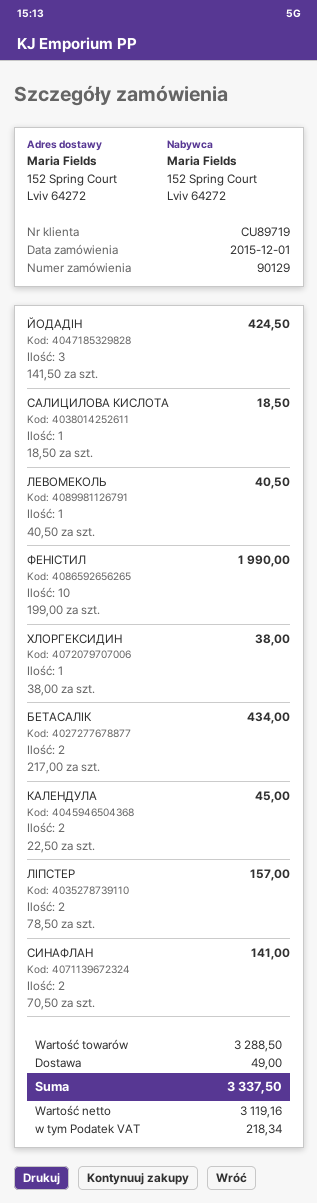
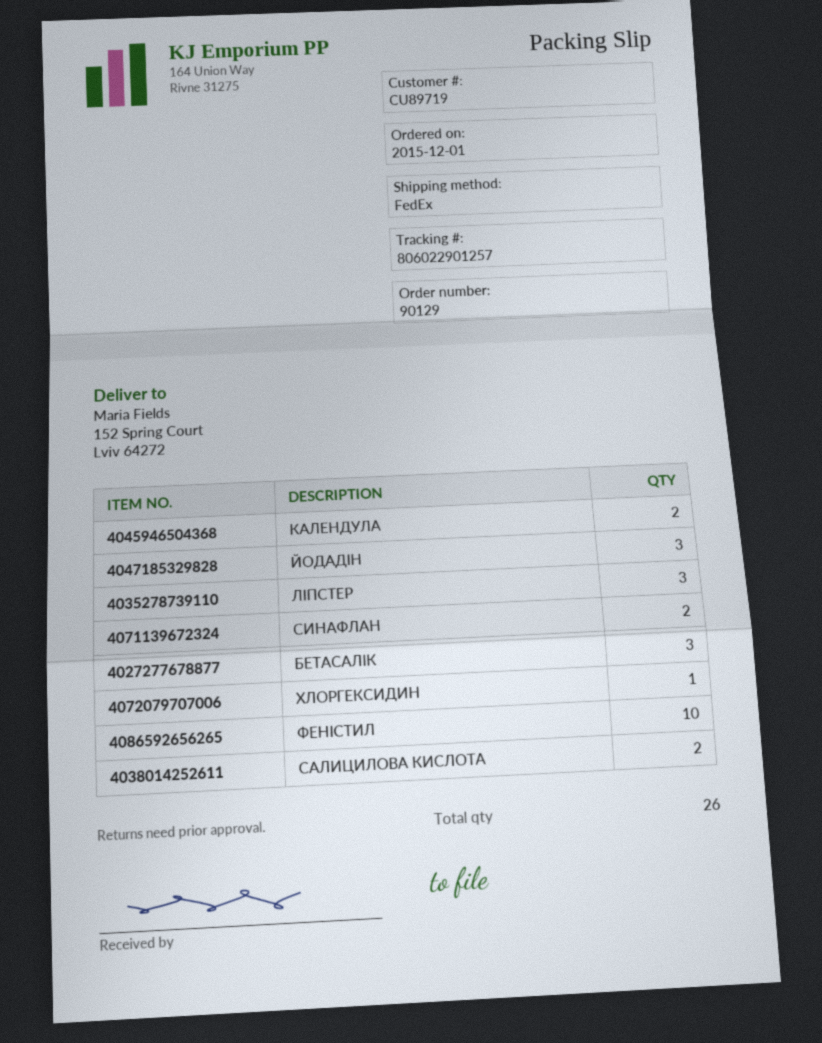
САЛИЦИЛОВА КИСЛОТА: 1 -> 2
ЛЕВОМЕКОЛЬ: 1 -> none
БЕТАСАЛІК: 2 -> 3
ЛІПСТЕР: 2 -> 3

